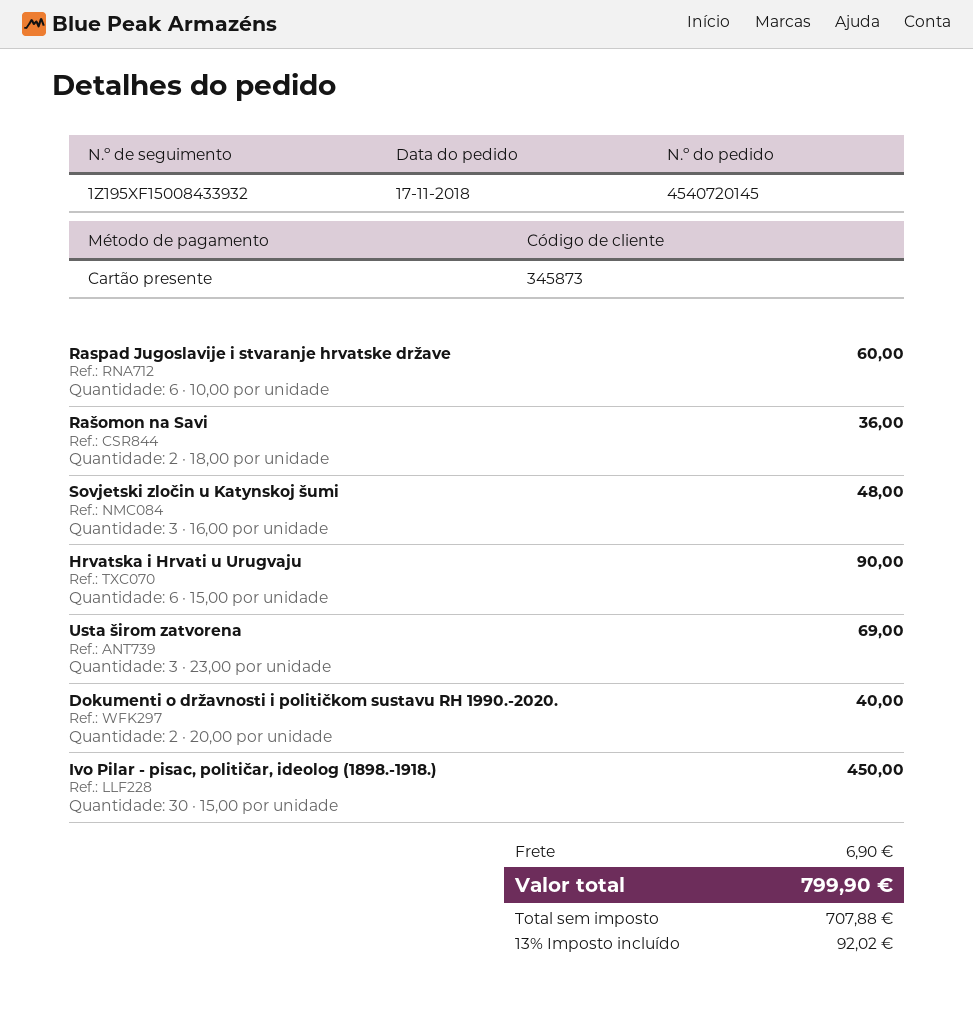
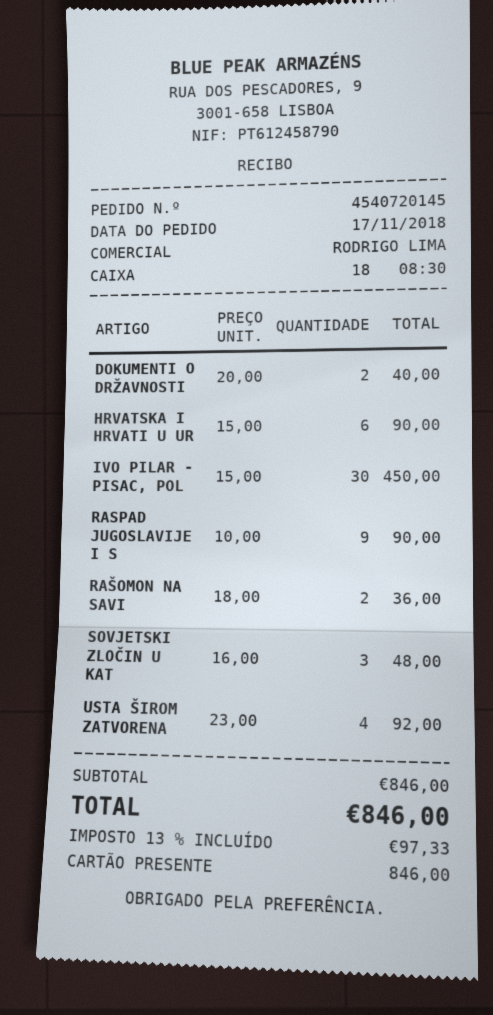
Raspad Jugoslavije i stvaranje hrvatske države: 6 x 10.00 = 60.00 -> 9 x 10.00 = 90.00
Usta širom zatvorena: 3 x 23.00 = 69.00 -> 4 x 23.00 = 92.00
shipping: 6.90 -> none
tax: 13% = 92.02 -> 13% = 97.33
total: 799.90 -> 846.00

